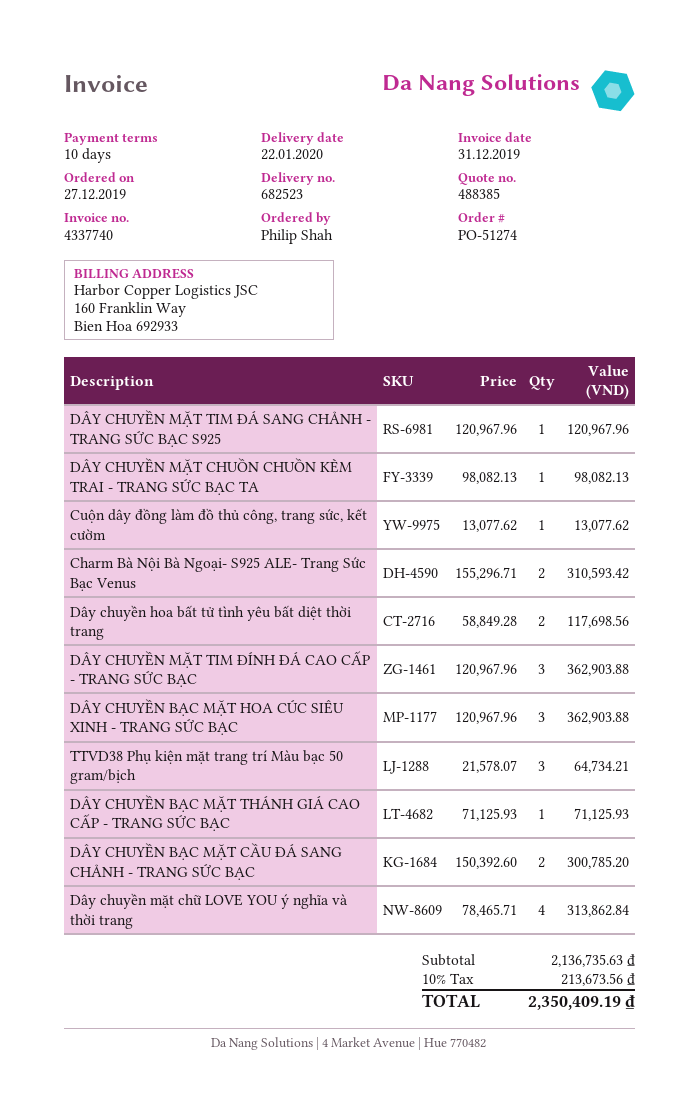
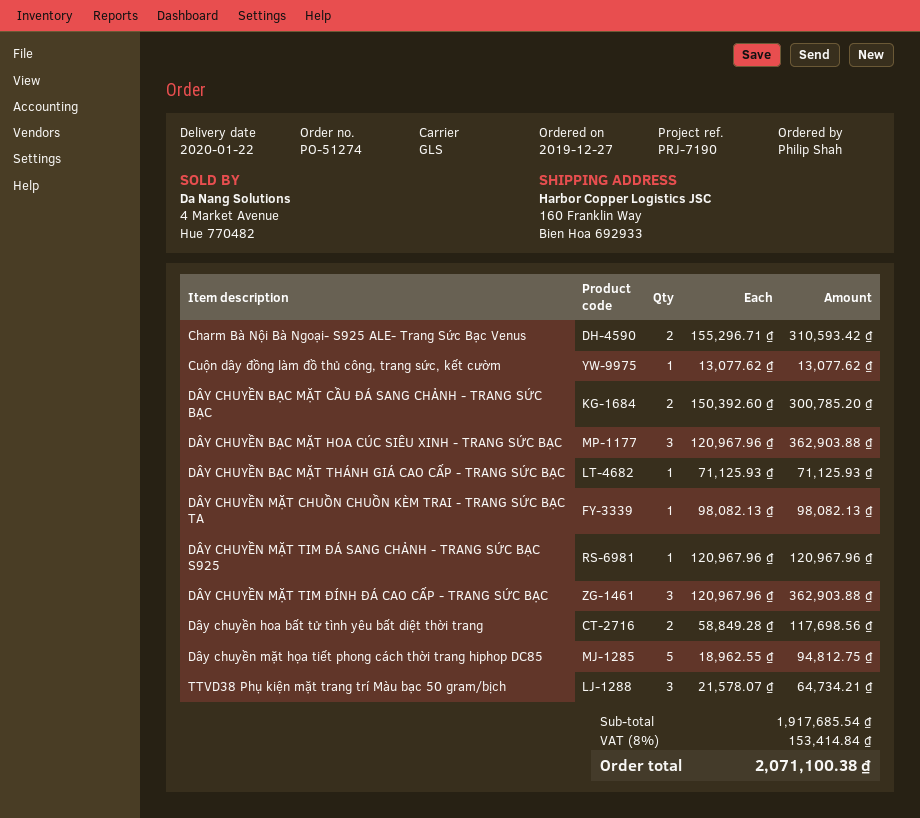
Dây chuyền mặt chữ LOVE YOU ý nghĩa và thời trang: 4 x 78465.71 = 313862.84 -> none
Dây chuyền mặt họa tiết phong cách thời trang hiphop DC85: none -> 5 x 18962.55 = 94812.75
subtotal: 2136735.63 -> 1917685.54
tax: 10% = 213673.56 -> 8% = 153414.84
total: 2350409.19 -> 2071100.38

